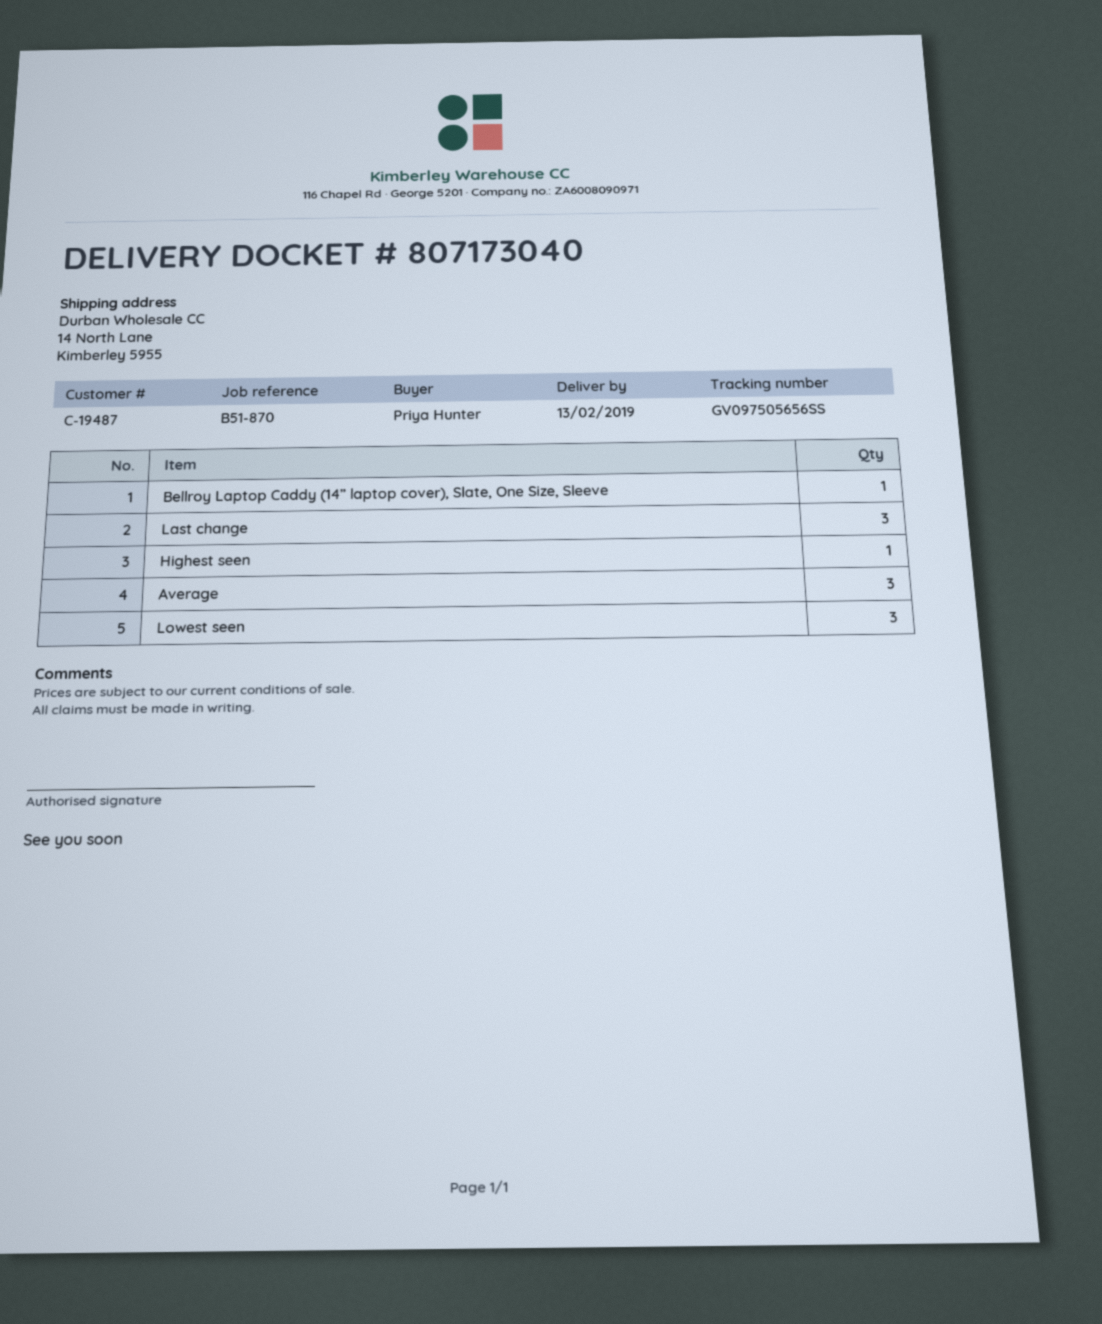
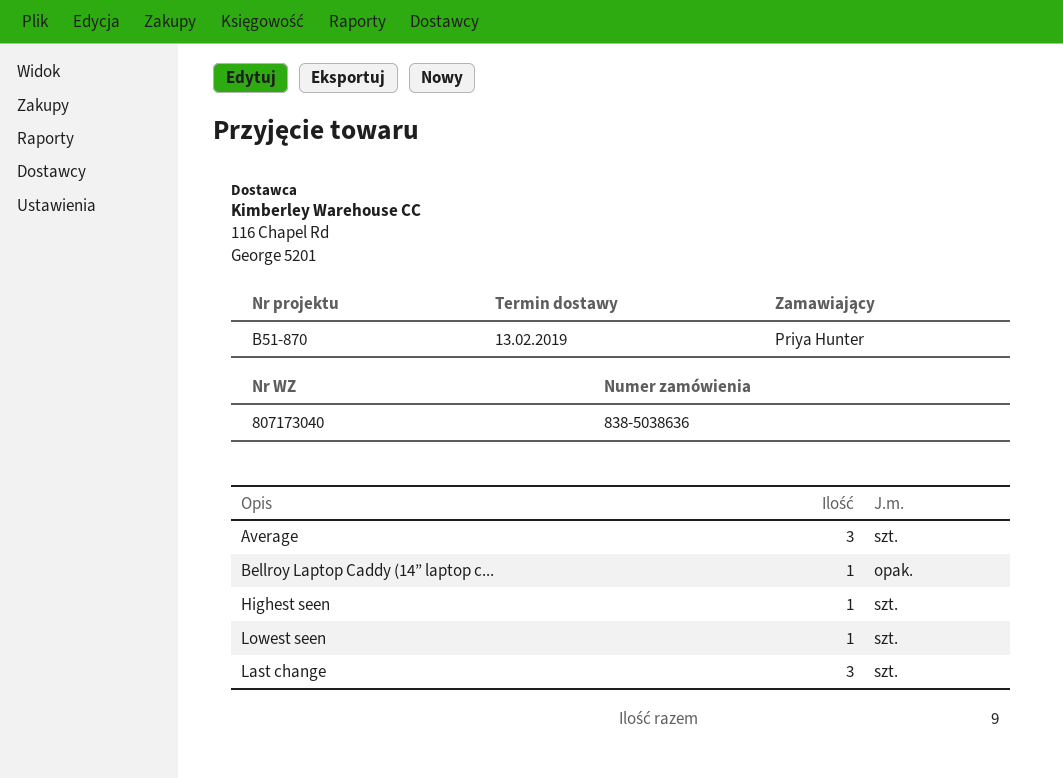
Lowest seen: 3 -> 1

